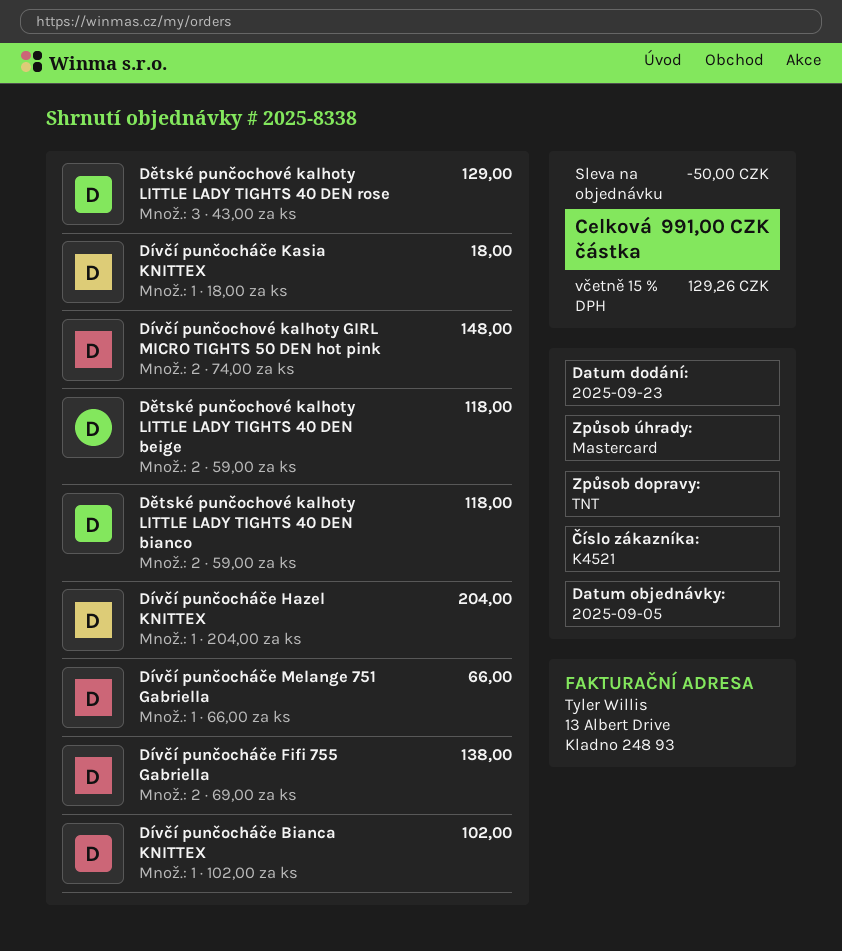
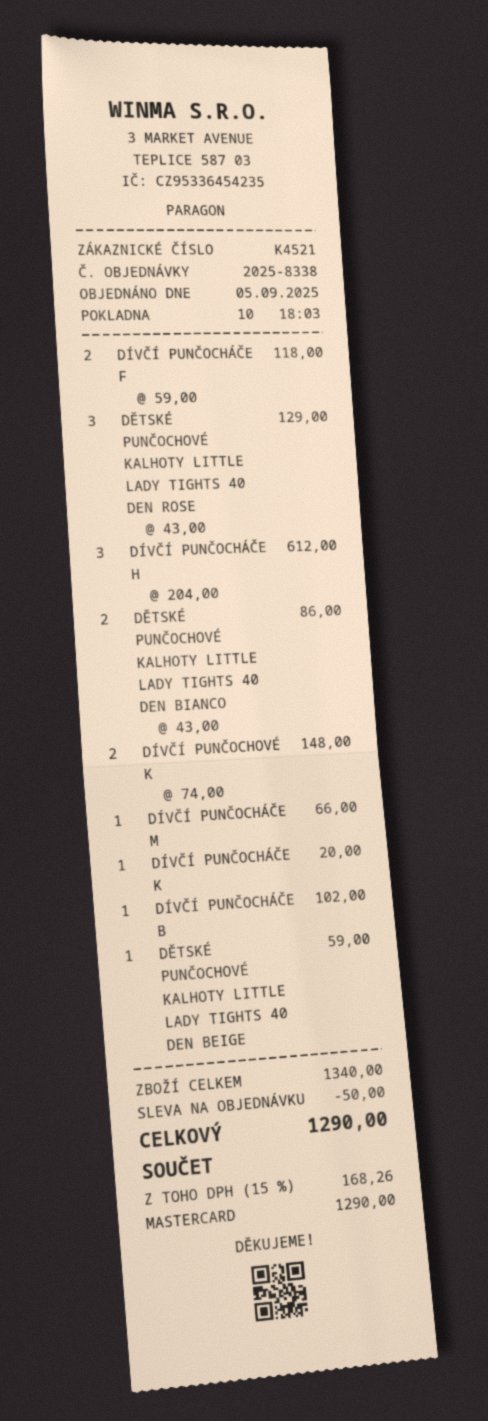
Dívčí punčocháče Kasia KNITTEX: 1 x 18.00 = 18.00 -> 1 x 20.00 = 20.00
Dětské punčochové kalhoty LITTLE LADY TIGHTS 40 DEN beige: 2 x 59.00 = 118.00 -> 1 x 59.00 = 59.00
Dětské punčochové kalhoty LITTLE LADY TIGHTS 40 DEN bianco: 2 x 59.00 = 118.00 -> 2 x 43.00 = 86.00
Dívčí punčocháče Hazel KNITTEX: 1 x 204.00 = 204.00 -> 3 x 204.00 = 612.00
Dívčí punčocháče Fifi 755 Gabriella: 2 x 69.00 = 138.00 -> 2 x 59.00 = 118.00
tax: 15% = 129.26 -> 15% = 168.26
total: 991.00 -> 1290.00

